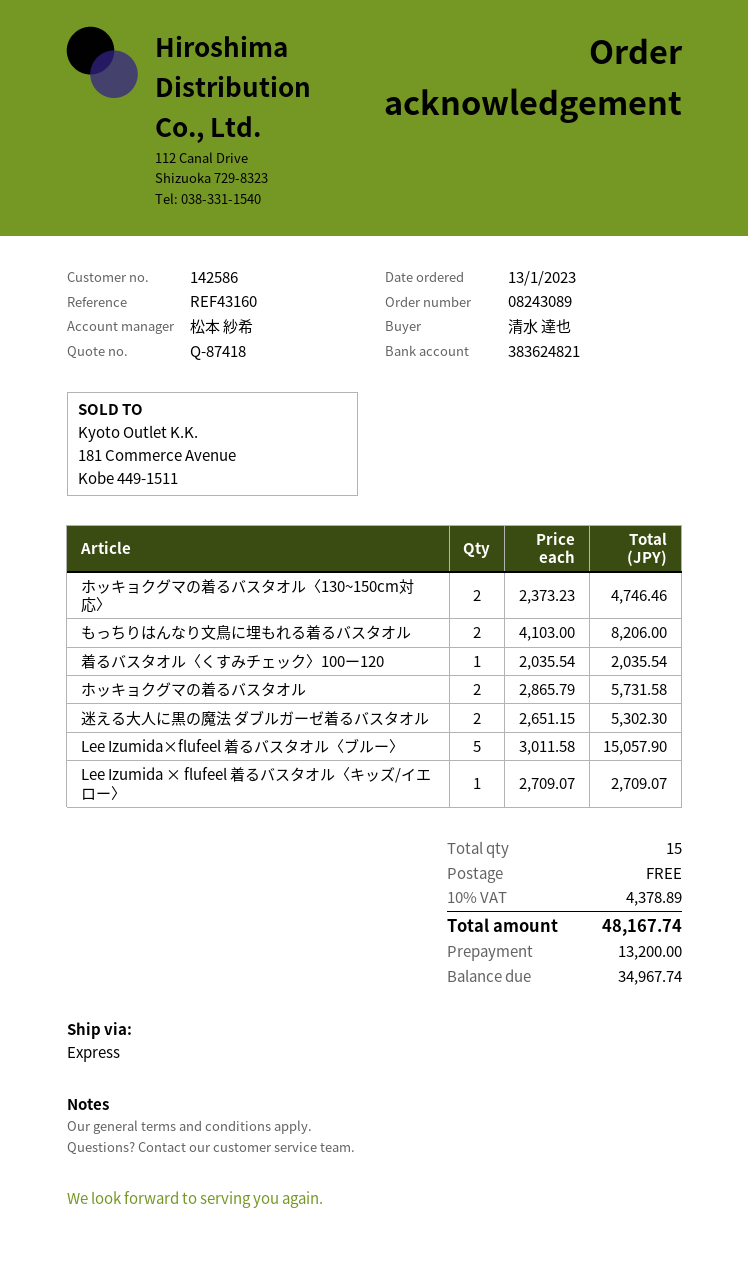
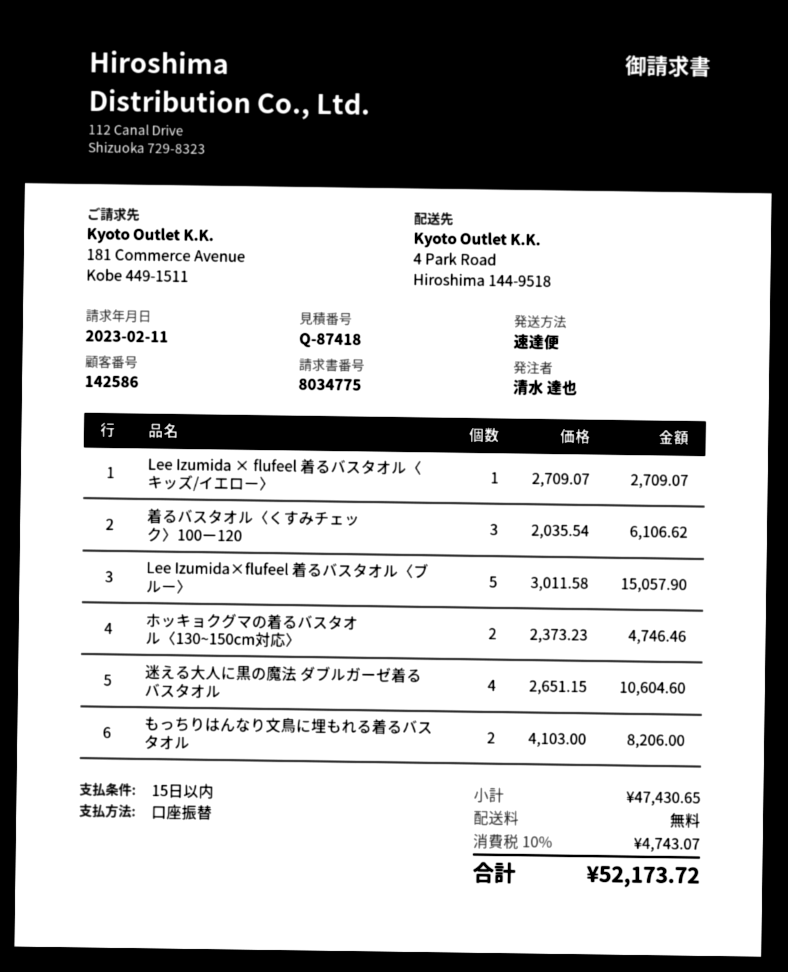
着るバスタオル〈くすみチェック〉100ー120: 1 x 2035.54 = 2035.54 -> 3 x 2035.54 = 6106.62
ホッキョクグマの着るバスタオル: 2 x 2865.79 = 5731.58 -> none
迷える大人に黒の魔法 ダブルガーゼ着るバスタオル: 2 x 2651.15 = 5302.30 -> 4 x 2651.15 = 10604.60
tax: 10% = 4378.89 -> 10% = 4743.07
total: 48167.74 -> 52173.72

